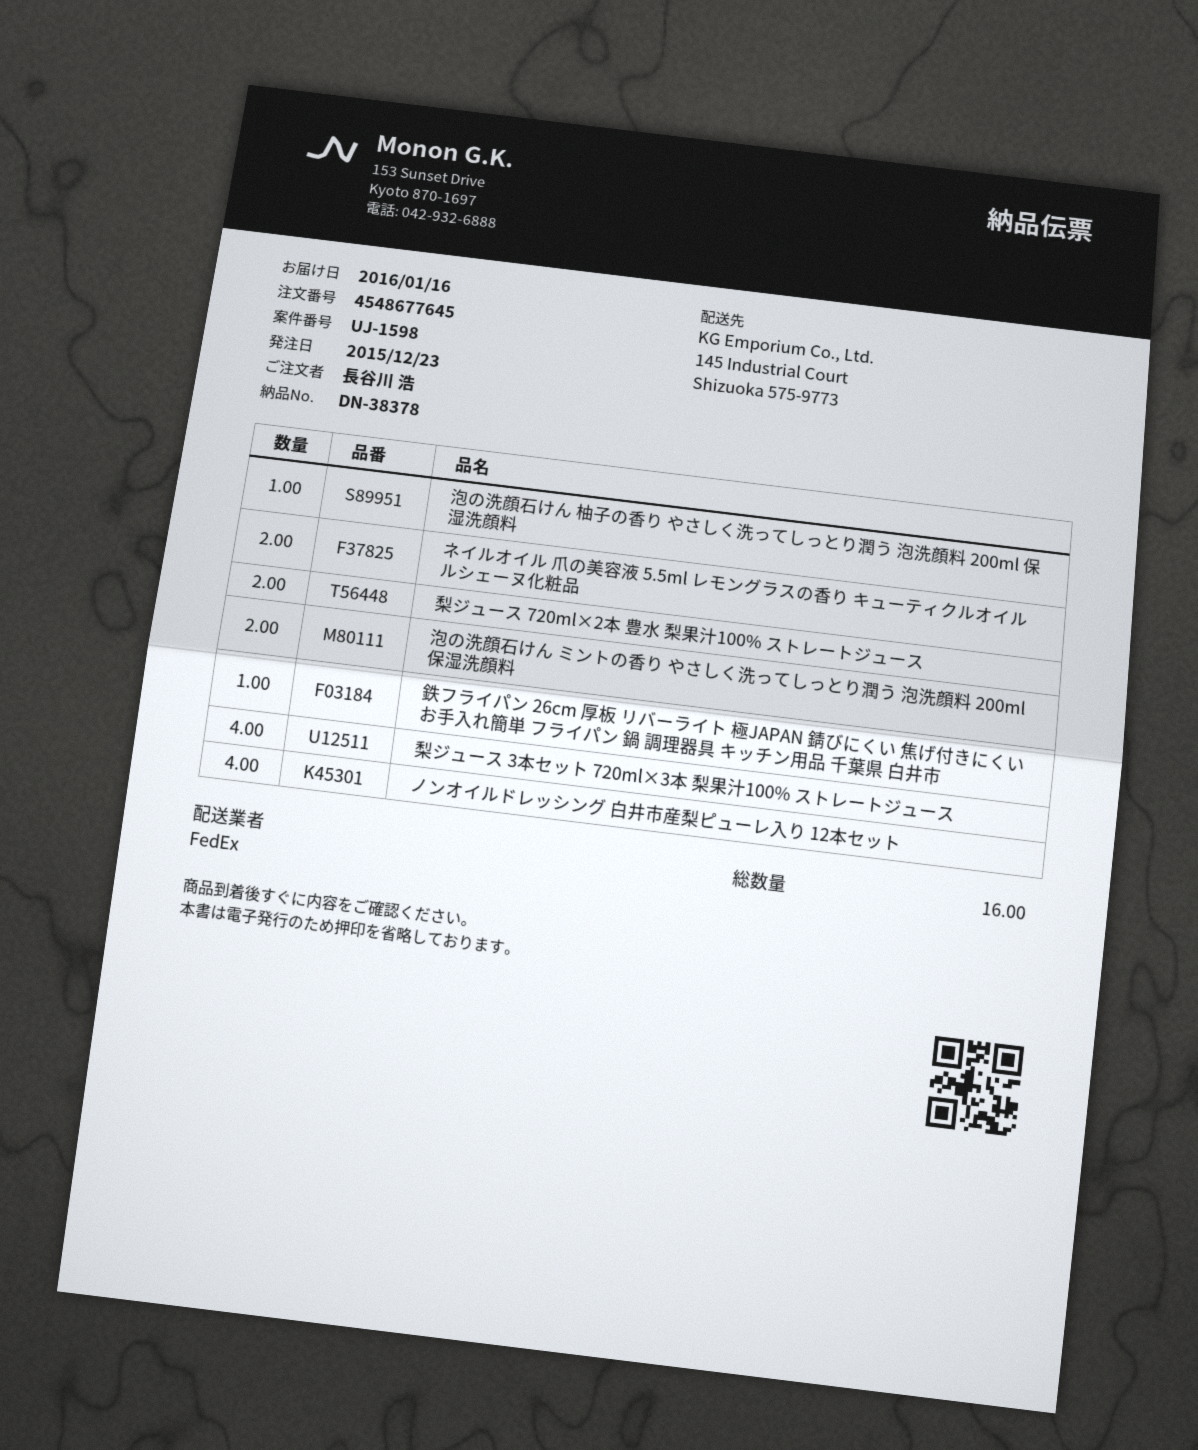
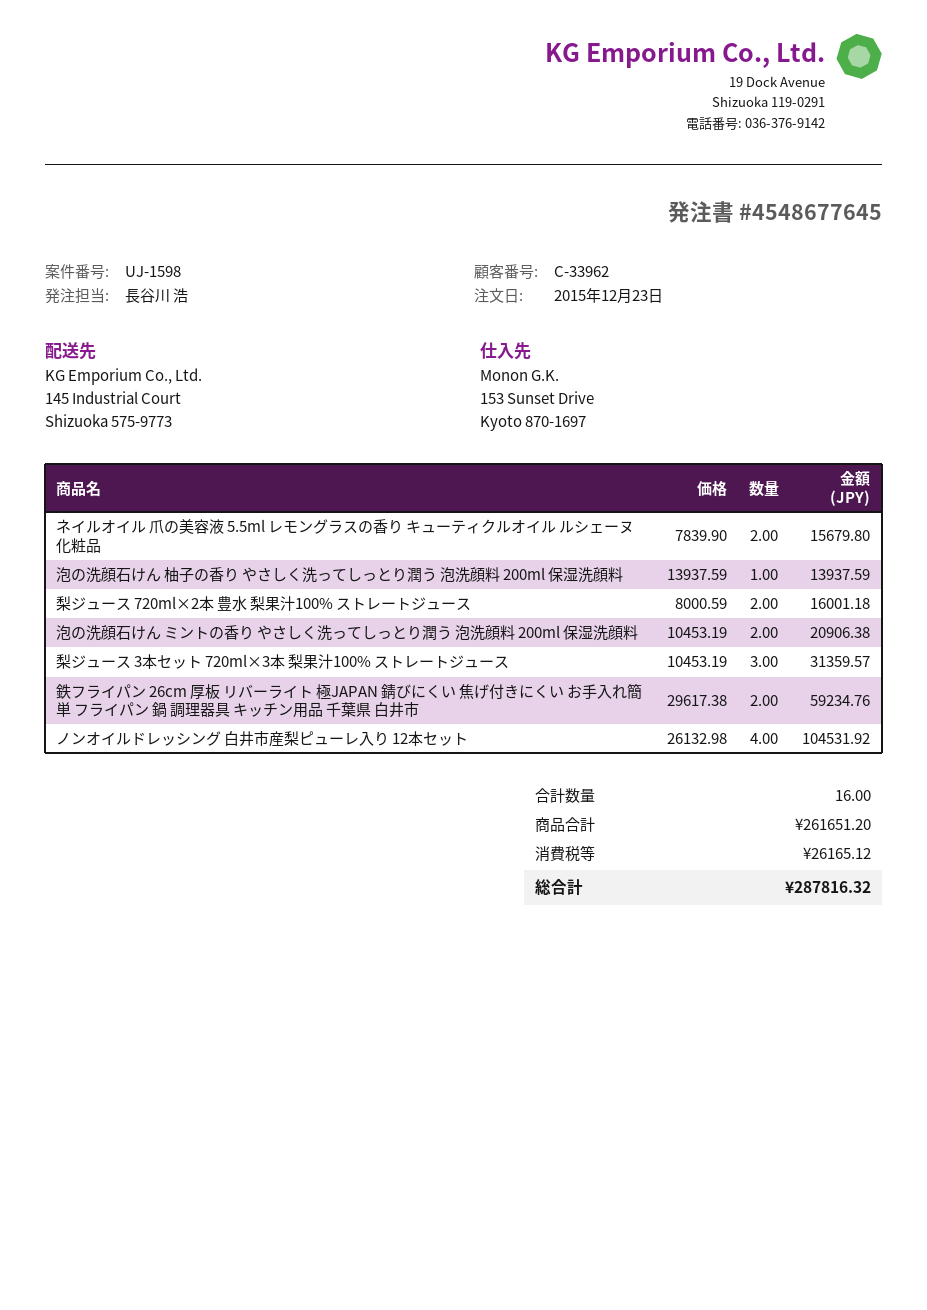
鉄フライパン 26cm 厚板 リバーライト 極JAPAN 錆びにくい 焦げ付きにくい お手入れ簡単 フライパン 鍋 調理器具 キッチン用品 千葉県 白井市: 1 -> 2
梨ジュース 3本セット 720ml×3本 梨果汁100% ストレートジュース: 4 -> 3

